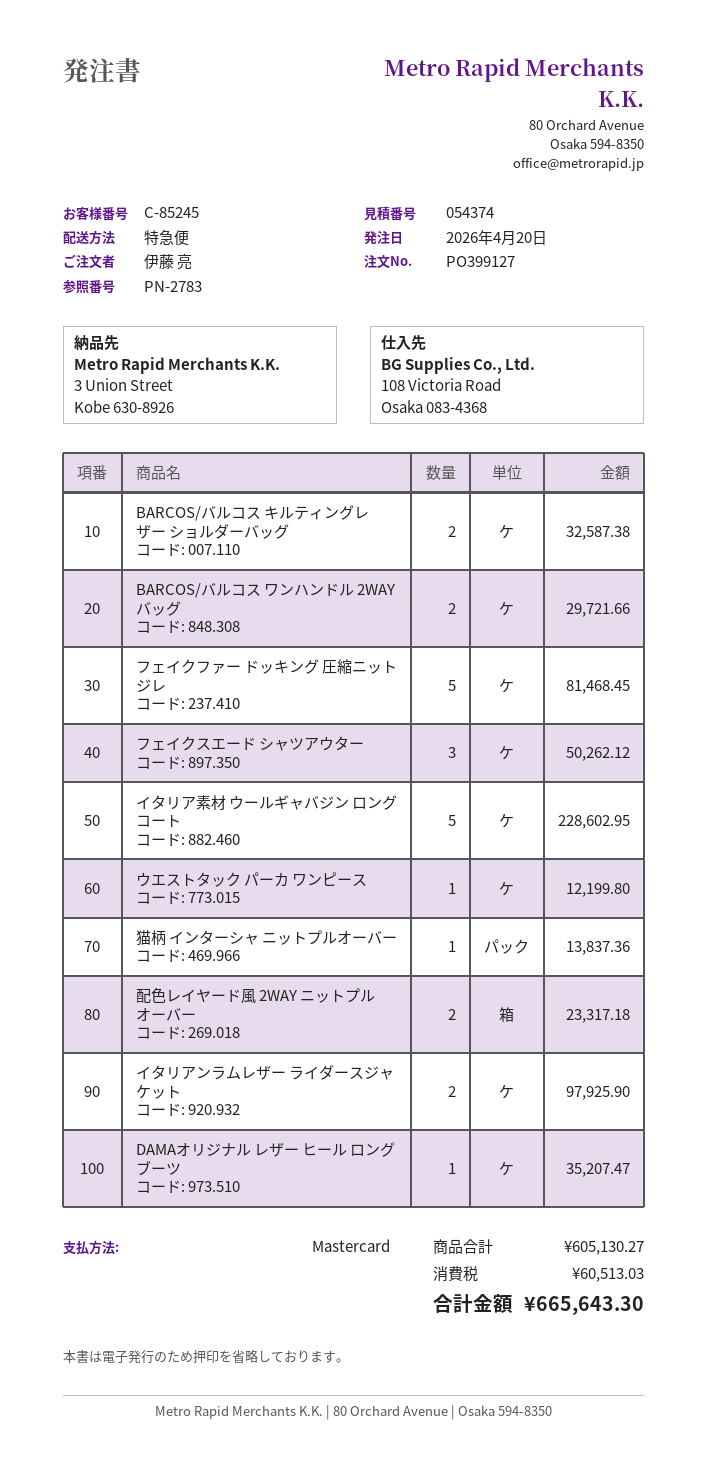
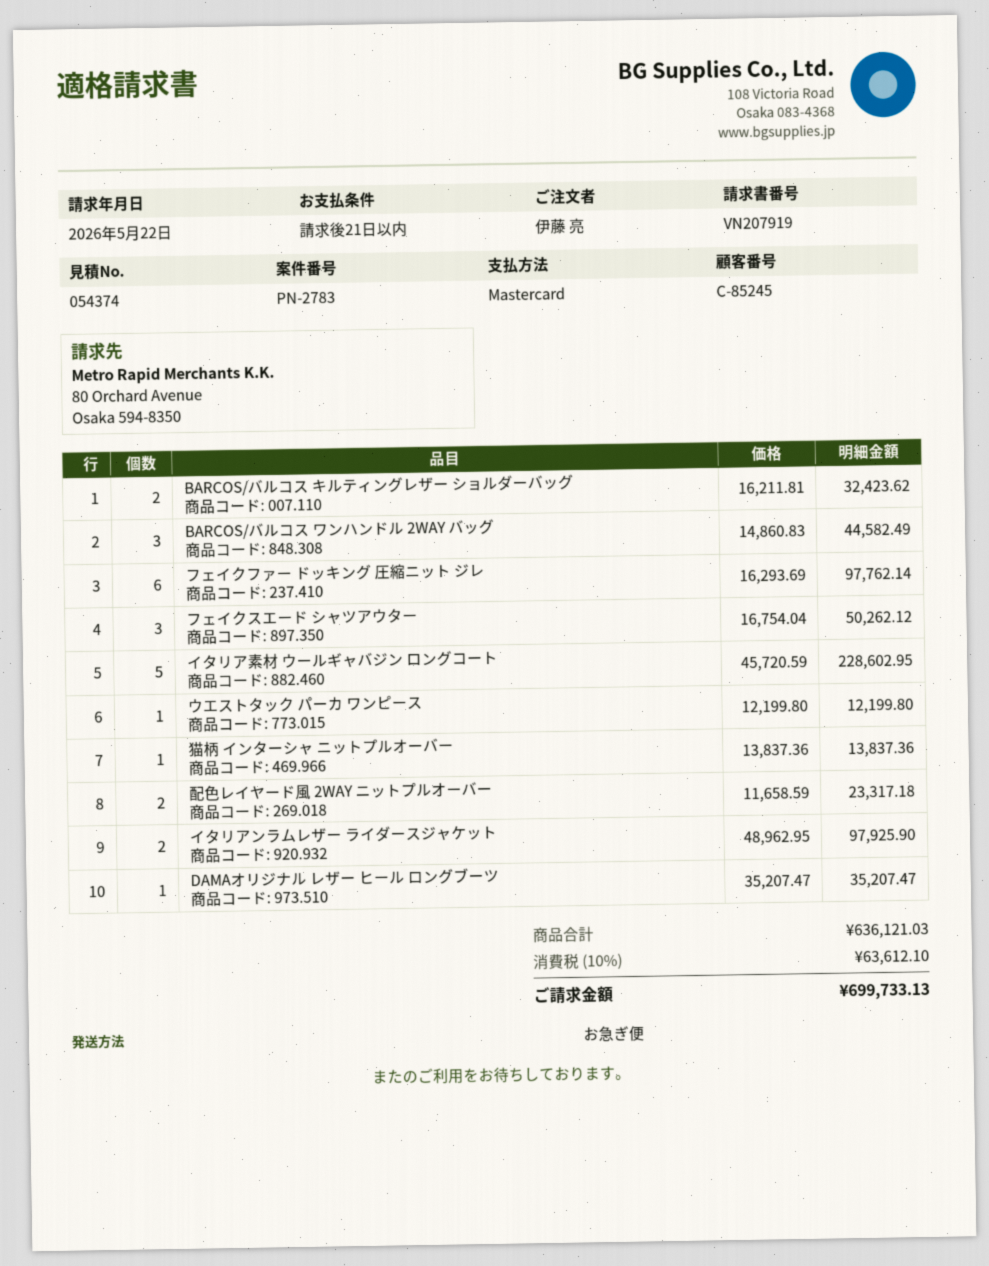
BARCOS/バルコス キルティングレザー ショルダーバッグ: 2 for 32587.38 -> 2 for 32423.62
BARCOS/バルコス ワンハンドル 2WAY バッグ: 2 for 29721.66 -> 3 for 44582.49
フェイクファー ドッキング 圧縮ニット ジレ: 5 for 81468.45 -> 6 for 97762.14
subtotal: 605130.27 -> 636121.03
tax: 60513.03 -> 63612.10
total: 665643.30 -> 699733.13

